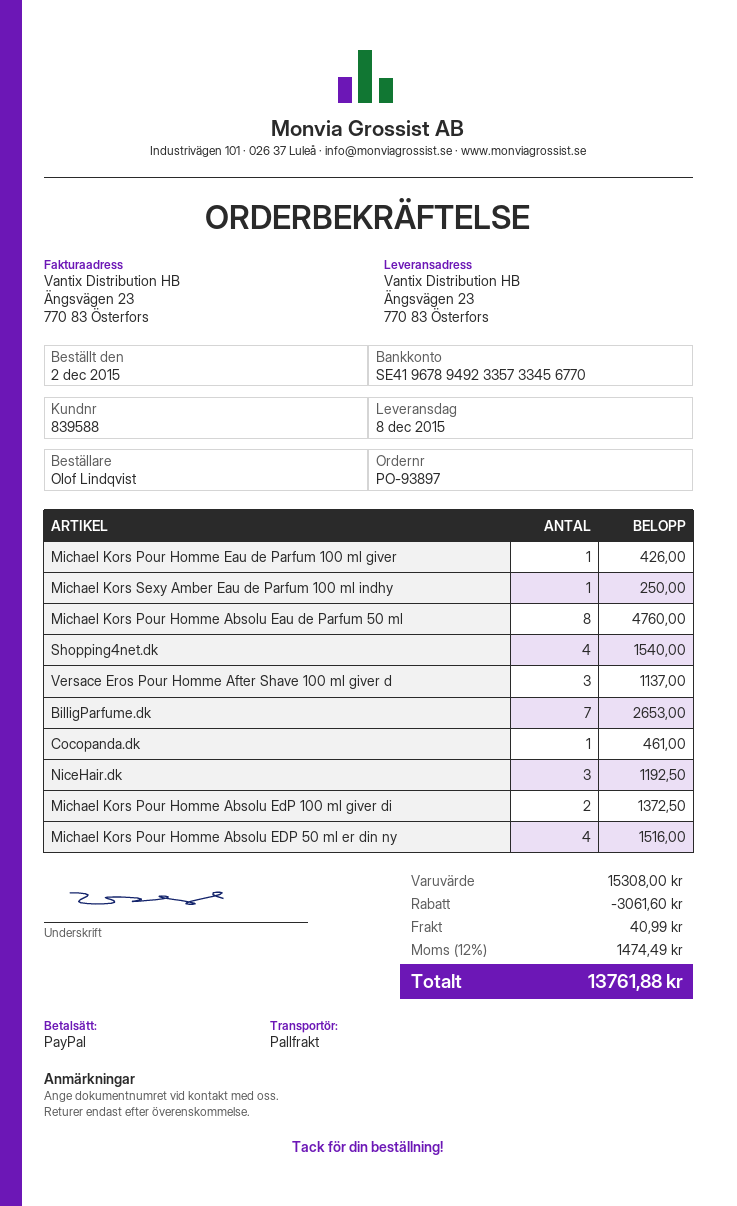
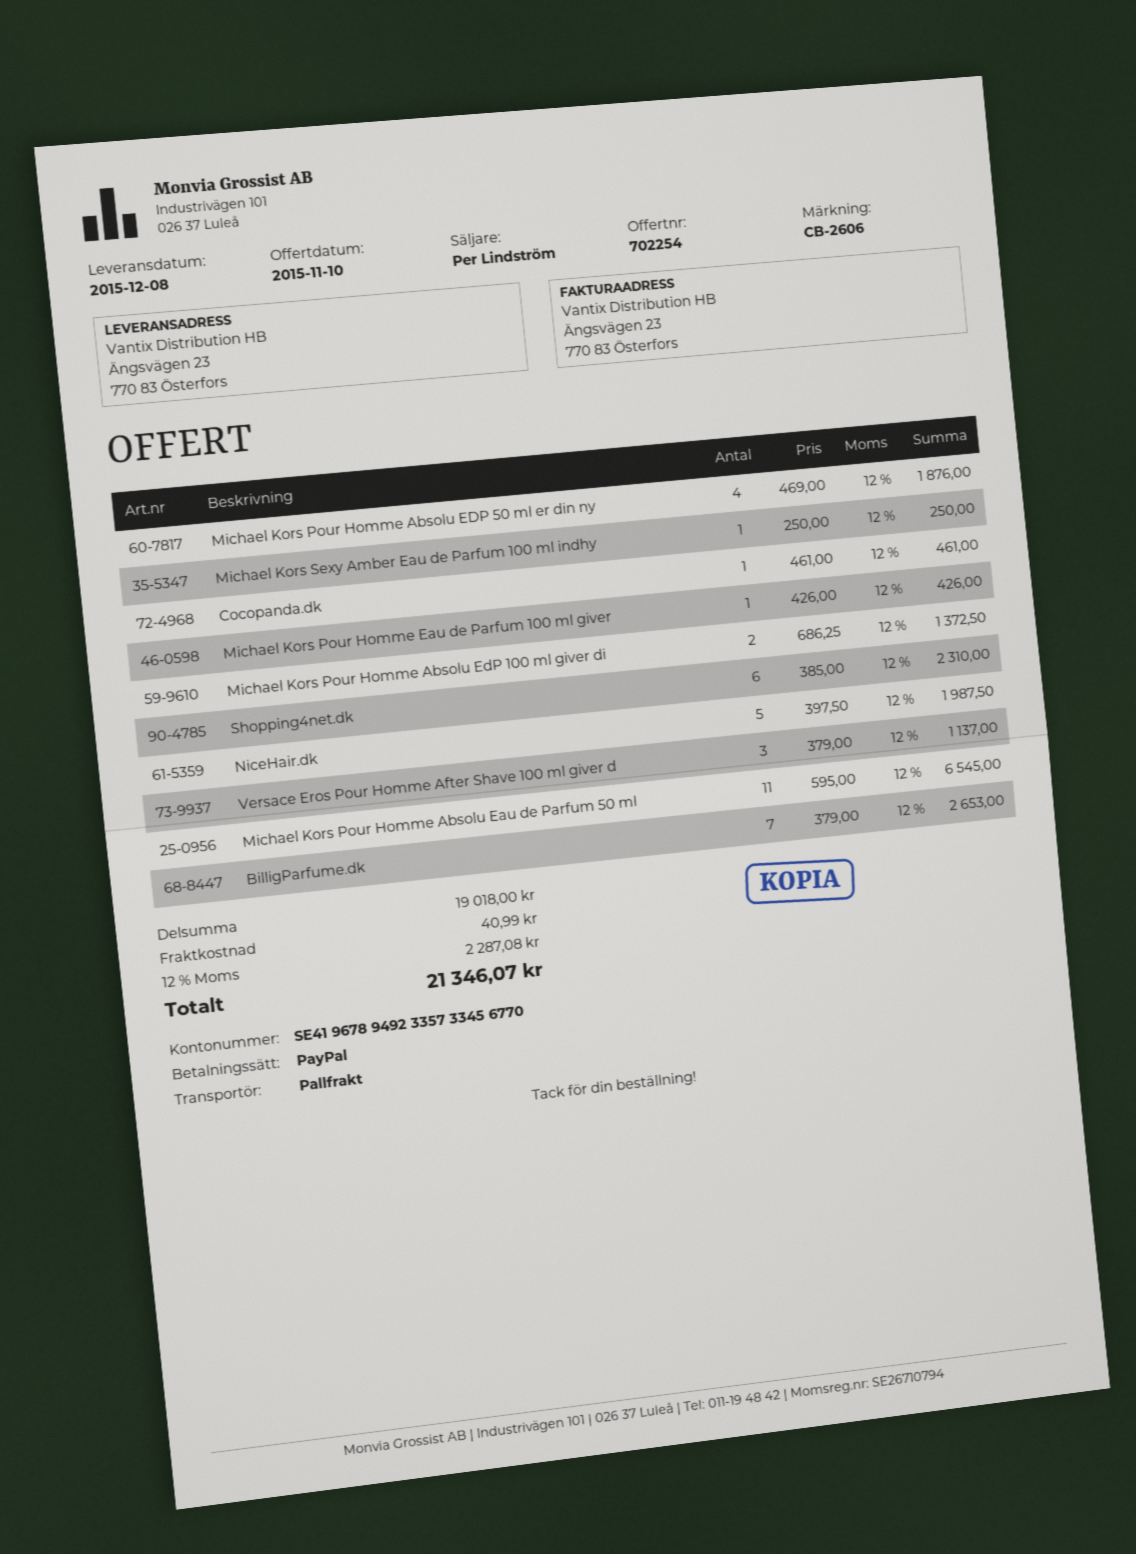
Michael Kors Pour Homme Absolu Eau de Parfum 50 ml: 8 for 4760.00 -> 11 for 6545.00
Shopping4net.dk: 4 for 1540.00 -> 6 for 2310.00
NiceHair.dk: 3 for 1192.50 -> 5 for 1987.50
Michael Kors Pour Homme Absolu EDP 50 ml er din ny: 4 for 1516.00 -> 4 for 1876.00
subtotal: 15308.00 -> 19018.00
discount: 3061.60 -> none
tax: 12% = 1474.49 -> 12% = 2287.08
total: 13761.88 -> 21346.07

